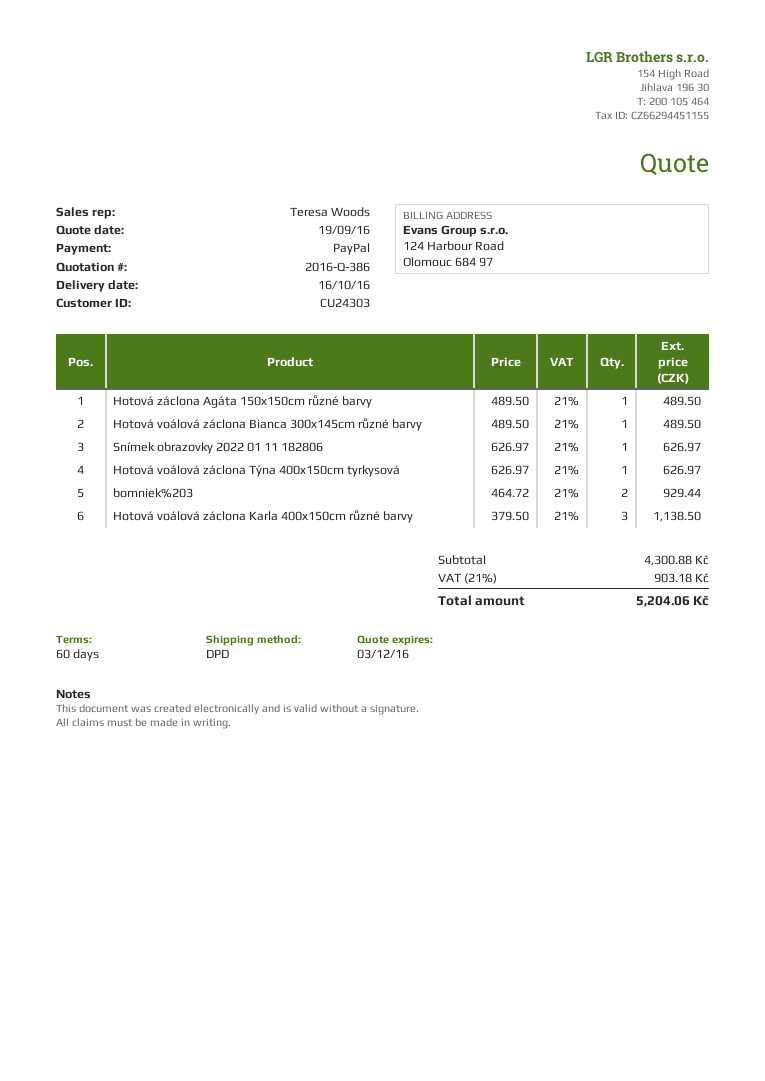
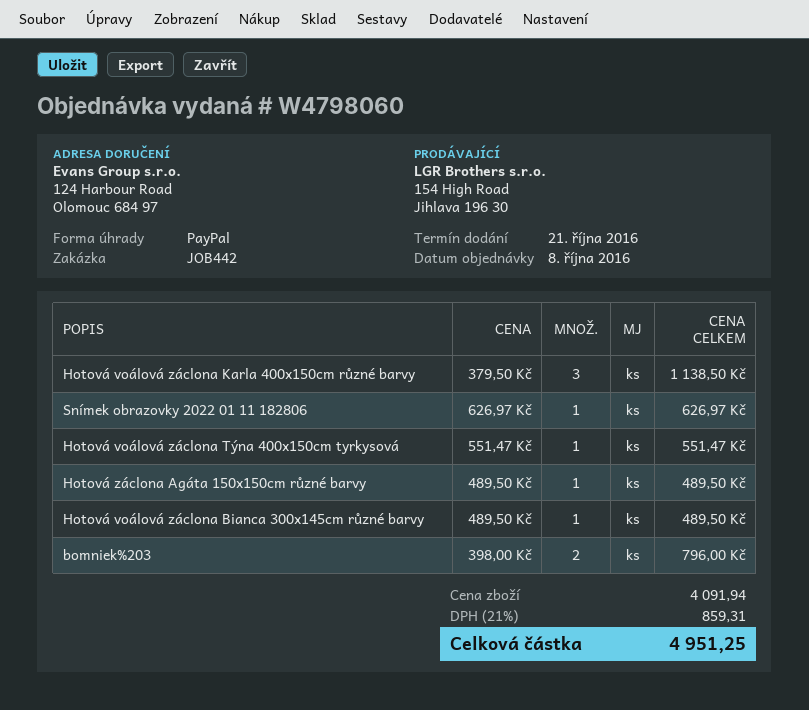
delivery date: 2016-10-16 -> 2016-10-21
Hotová voálová záclona Týna 400x150cm tyrkysová: 1 x 626.97 = 626.97 -> 1 x 551.47 = 551.47
bomniek%203: 2 x 464.72 = 929.44 -> 2 x 398.00 = 796.00
subtotal: 4300.88 -> 4091.94
tax: 21% = 903.18 -> 21% = 859.31
total: 5204.06 -> 4951.25

